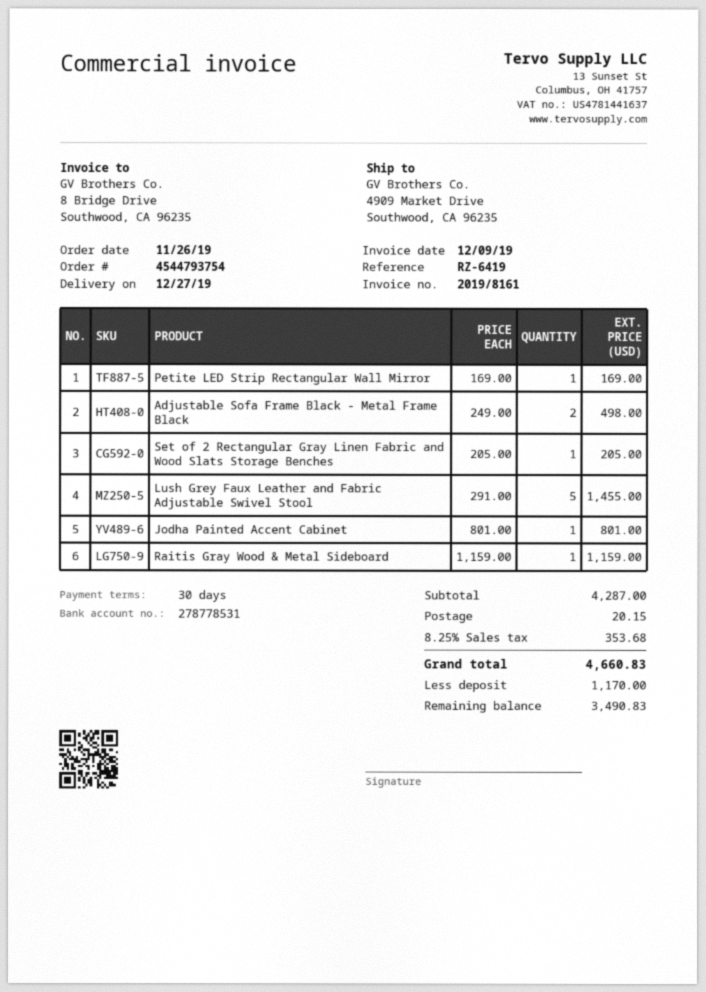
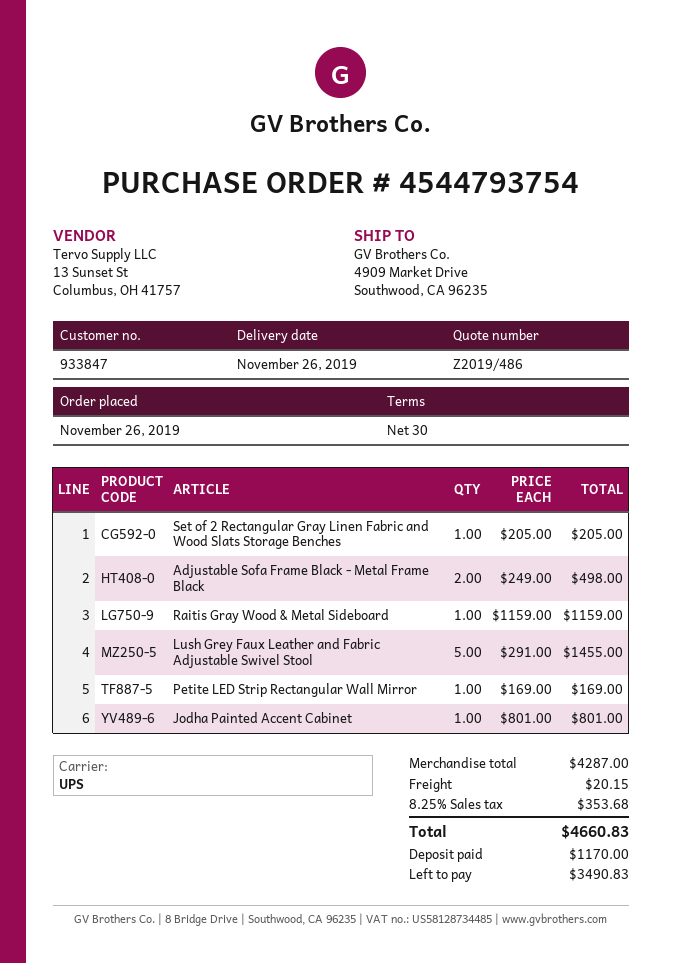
delivery date: 2019-12-27 -> 2019-11-26

